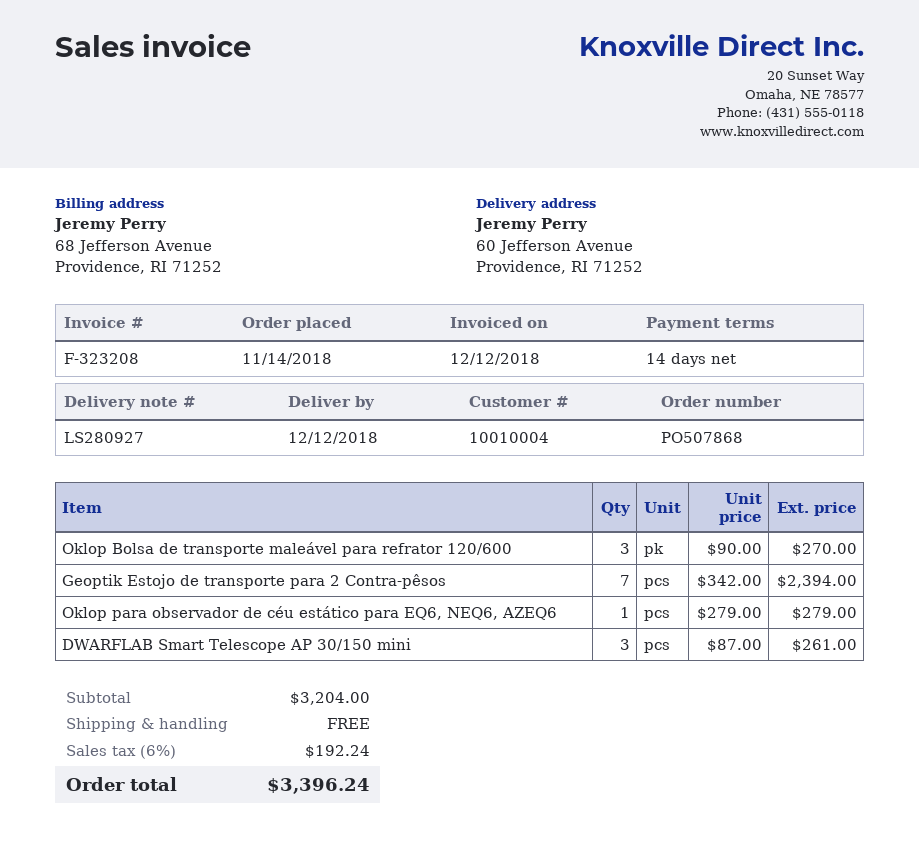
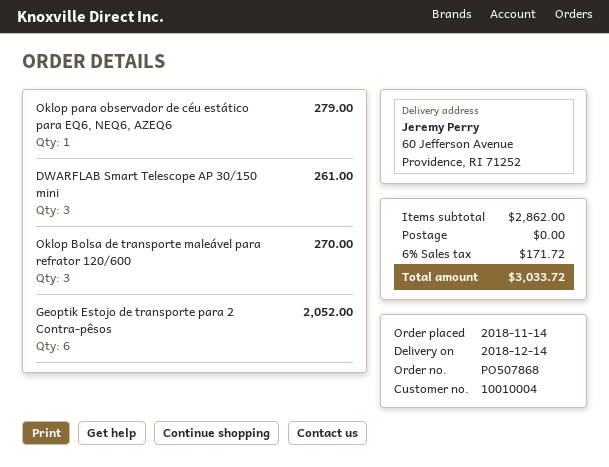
delivery date: 2018-12-12 -> 2018-12-14
Geoptik Estojo de transporte para 2 Contra-pêsos: 7 for 2394.00 -> 6 for 2052.00
subtotal: 3204.00 -> 2862.00
tax: 6% = 192.24 -> 6% = 171.72
total: 3396.24 -> 3033.72

